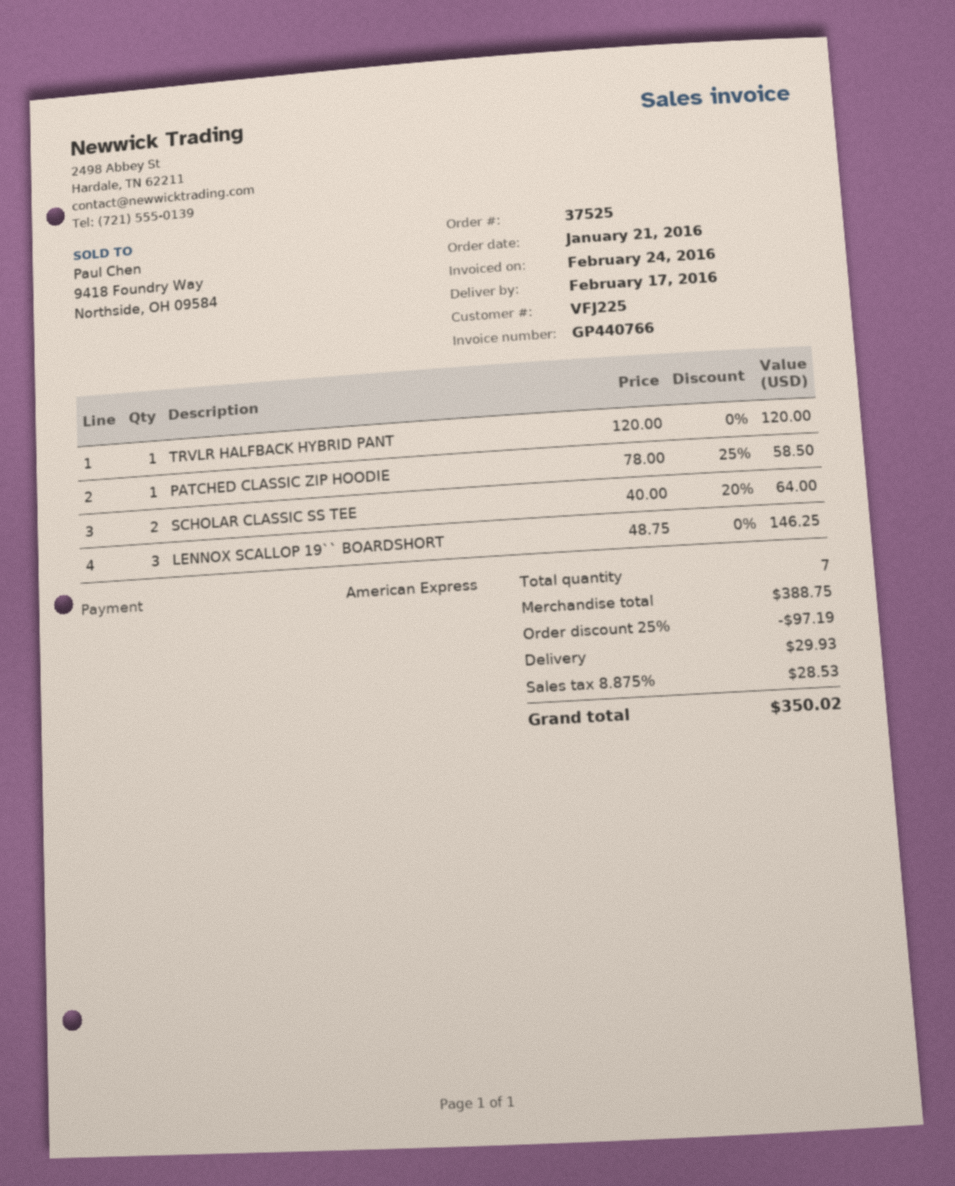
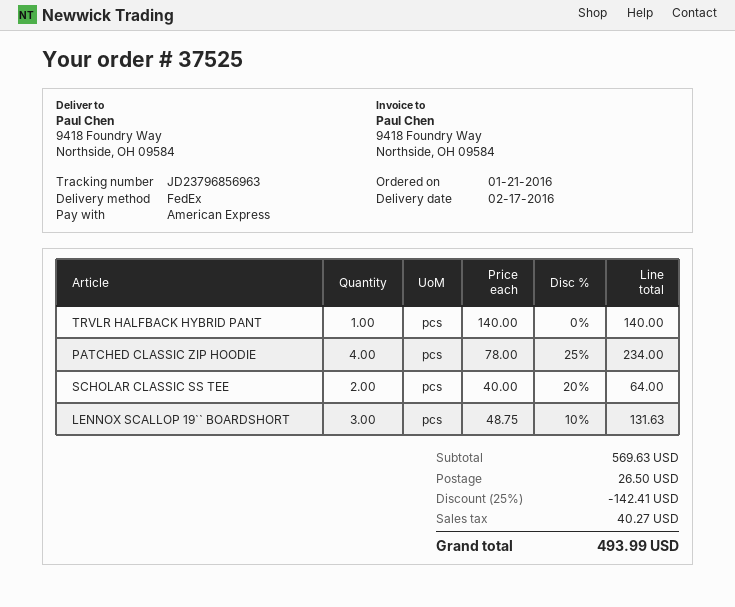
TRVLR HALFBACK HYBRID PANT: 1 x 120.00 = 120.00 -> 1 x 140.00 = 140.00
PATCHED CLASSIC ZIP HOODIE: 1 x 78.00 - 25% = 58.50 -> 4 x 78.00 - 25% = 234.00
LENNOX SCALLOP 19`` BOARDSHORT: 3 x 48.75 = 146.25 -> 3 x 48.75 - 10% = 131.63
subtotal: 388.75 -> 569.63
discount: 25% = 97.19 -> 25% = 142.41
shipping: 29.93 -> 26.50
tax: 28.53 -> 40.27
total: 350.02 -> 493.99

